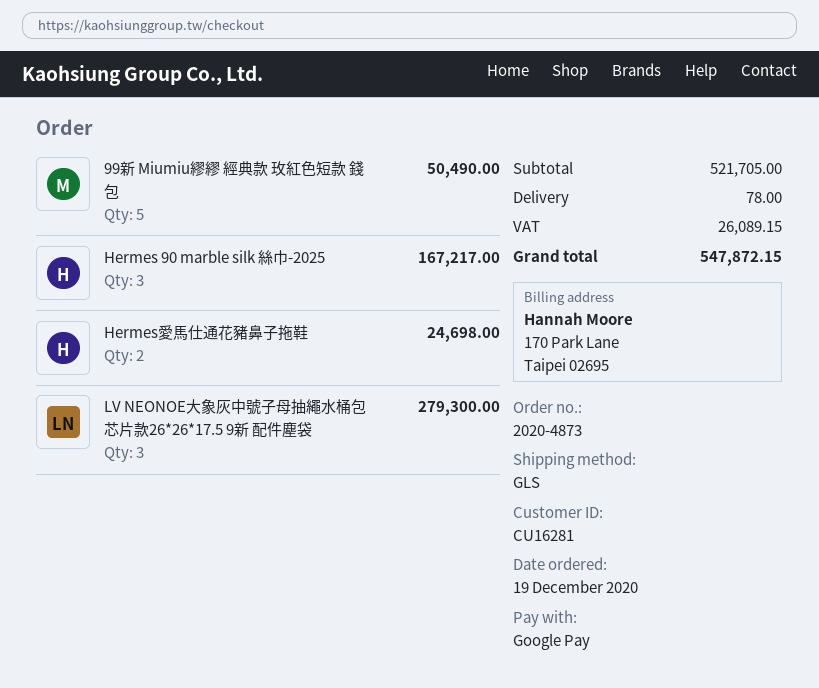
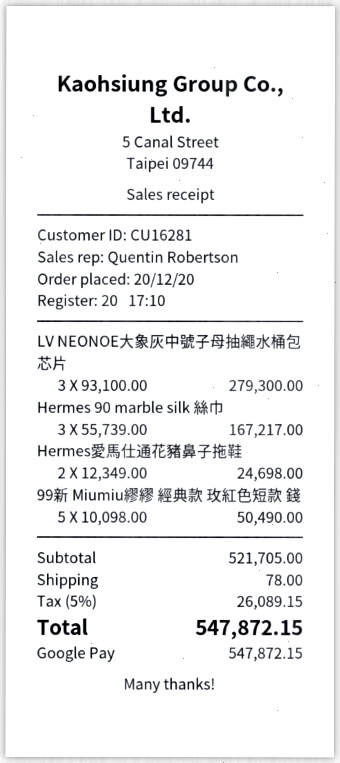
order date: 2020-12-19 -> 2020-12-20

